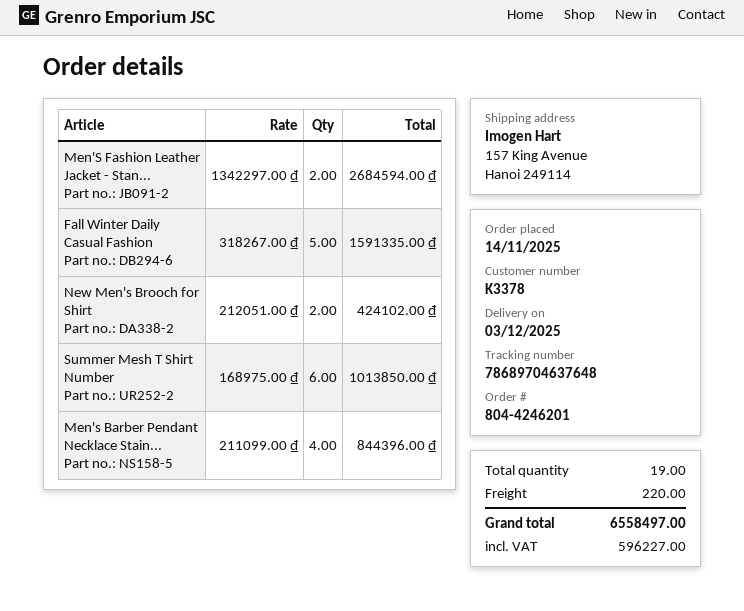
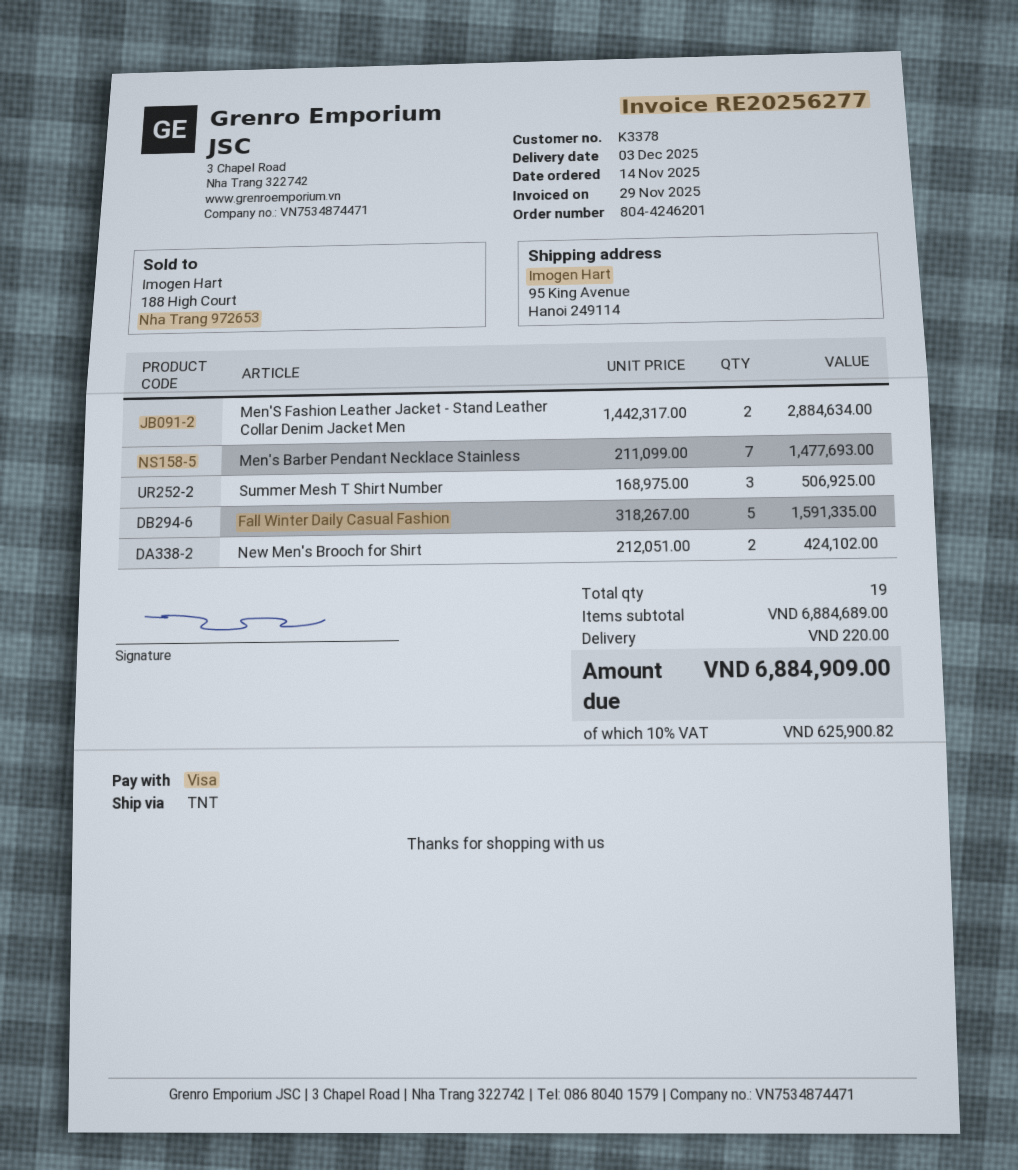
ship to: 157 King Avenue, Hanoi 249114 -> 95 King Avenue, Hanoi 249114
Men'S Fashion Leather Jacket - Stan...: 2 x 1342297.00 = 2684594.00 -> 2 x 1442317.00 = 2884634.00
Summer Mesh T Shirt Number: 6 x 168975.00 = 1013850.00 -> 3 x 168975.00 = 506925.00
Men's Barber Pendant Necklace Stain...: 4 x 211099.00 = 844396.00 -> 7 x 211099.00 = 1477693.00
tax: 596227.00 -> 625900.82
total: 6558497.00 -> 6884909.00

